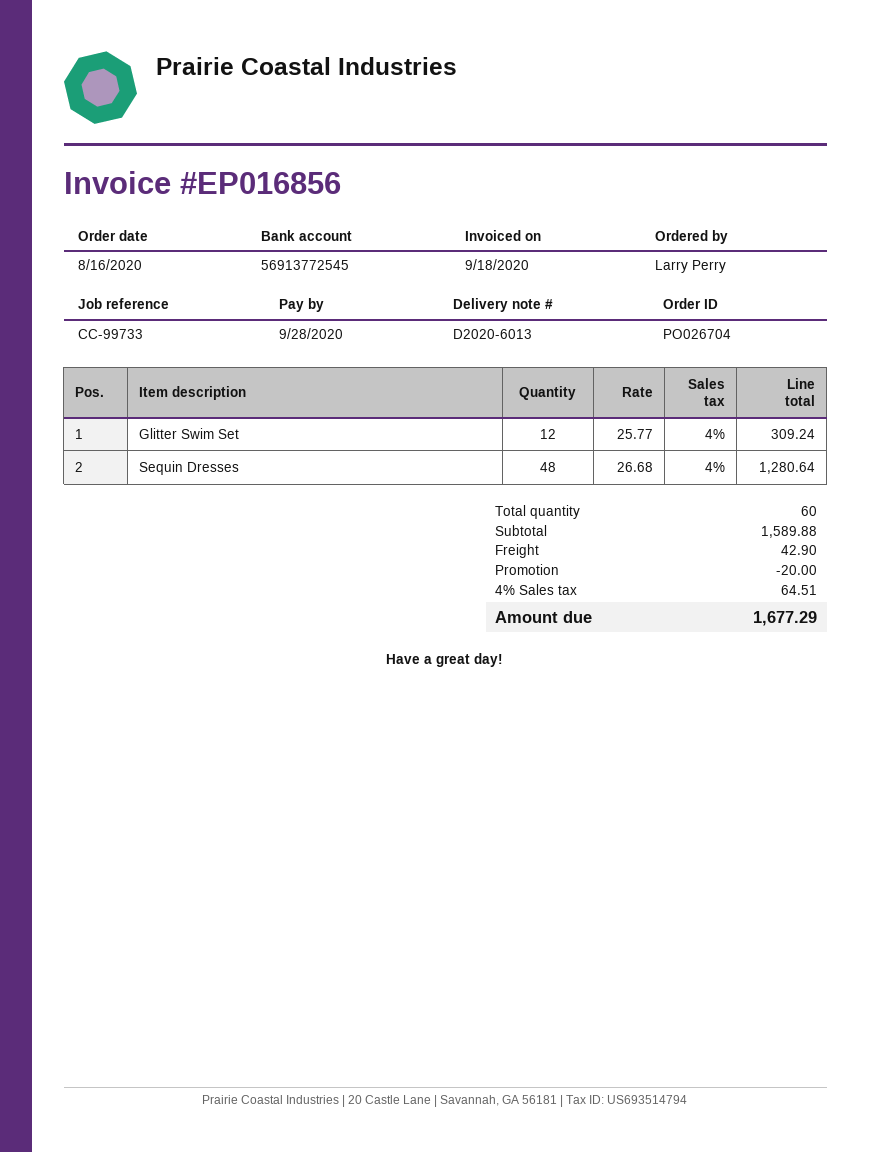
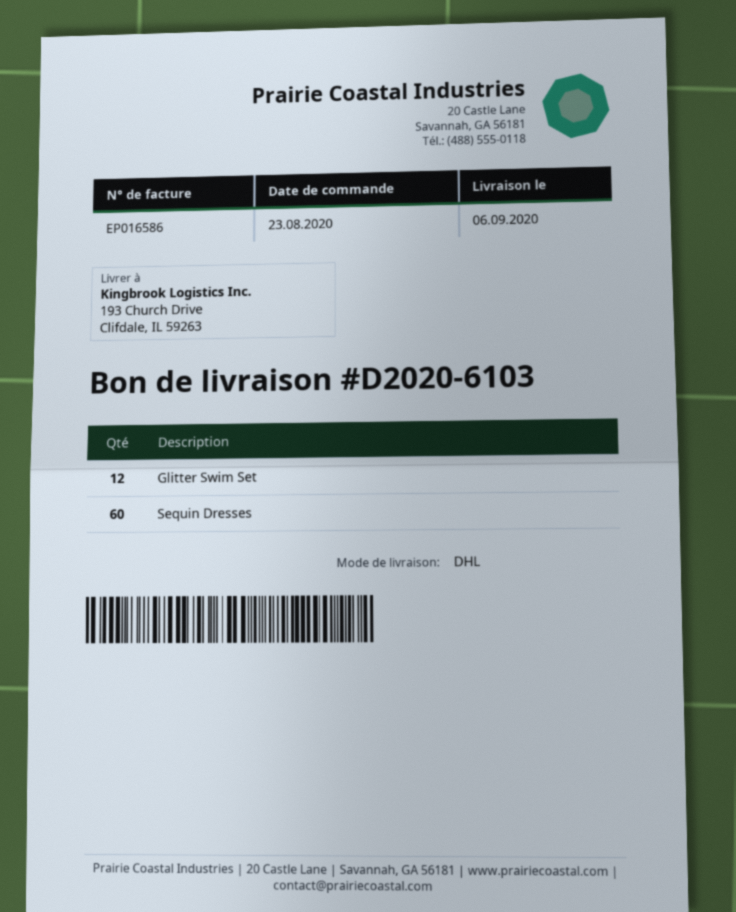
order date: 2020-08-16 -> 2020-08-23
delivery note number: D2020-6013 -> D2020-6103
invoice number: EP016856 -> EP016586
Sequin Dresses: 48 -> 60

